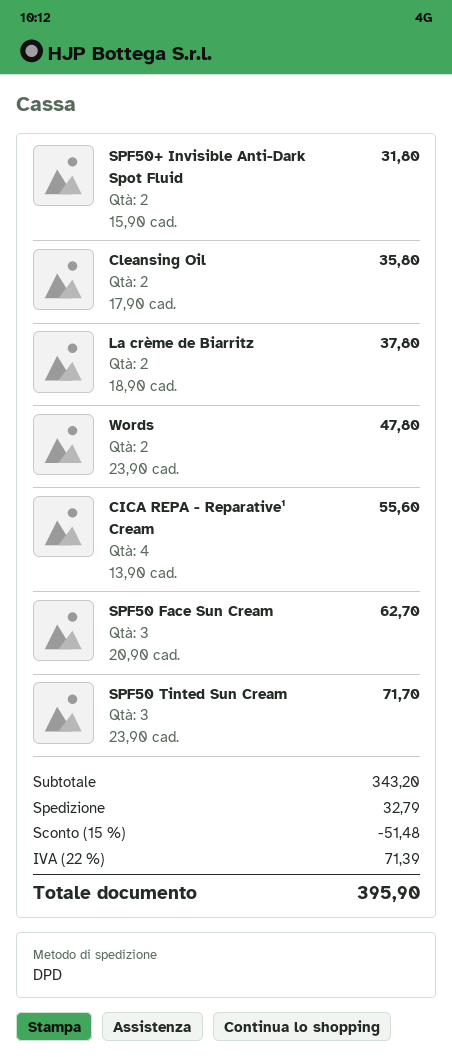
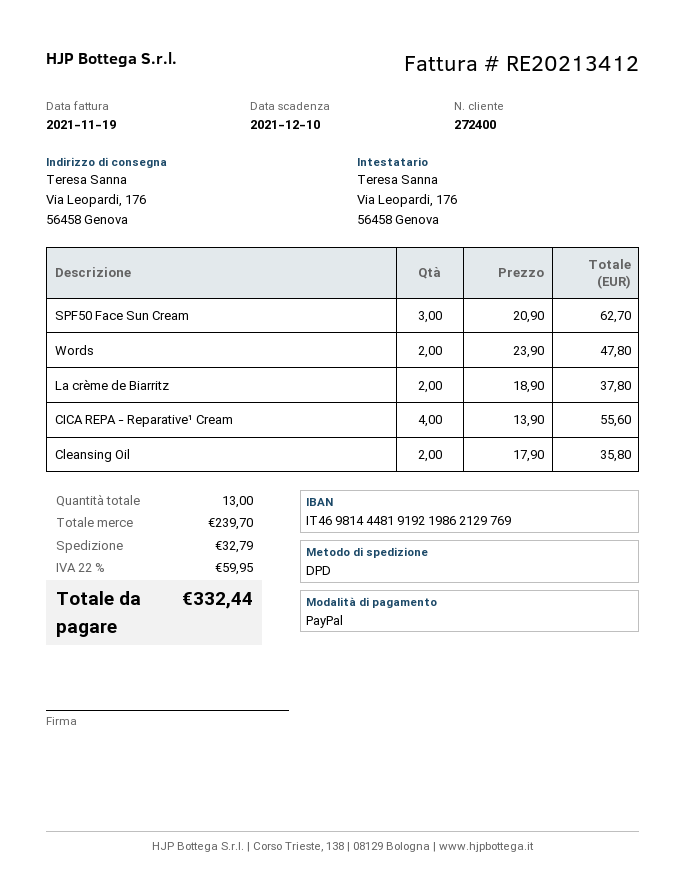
SPF50+ Invisible Anti-Dark Spot Fluid: 2 x 15.90 = 31.80 -> none
SPF50 Tinted Sun Cream: 3 x 23.90 = 71.70 -> none
subtotal: 343.20 -> 239.70
discount: 15% = 51.48 -> none
tax: 22% = 71.39 -> 22% = 59.95
total: 395.90 -> 332.44

